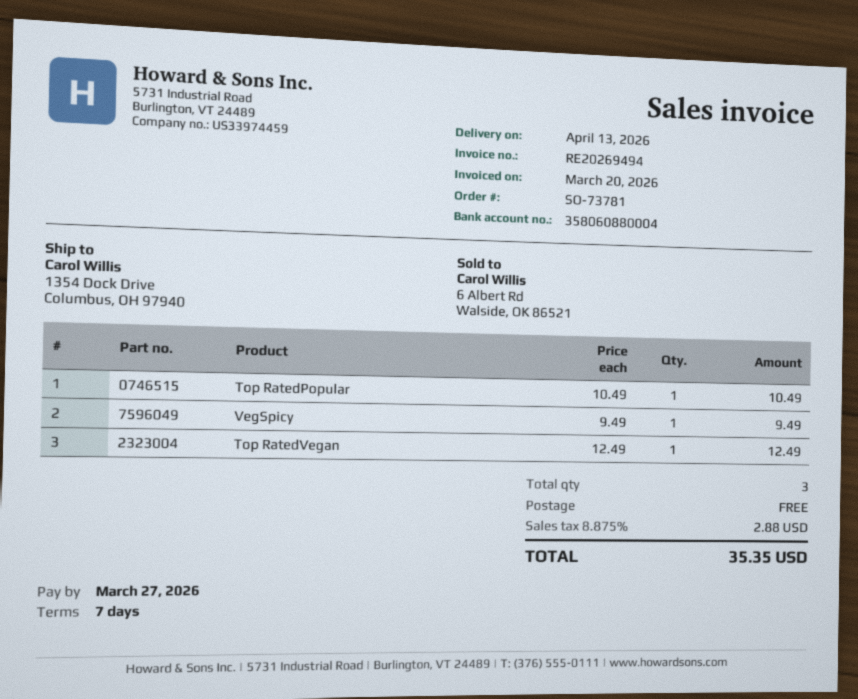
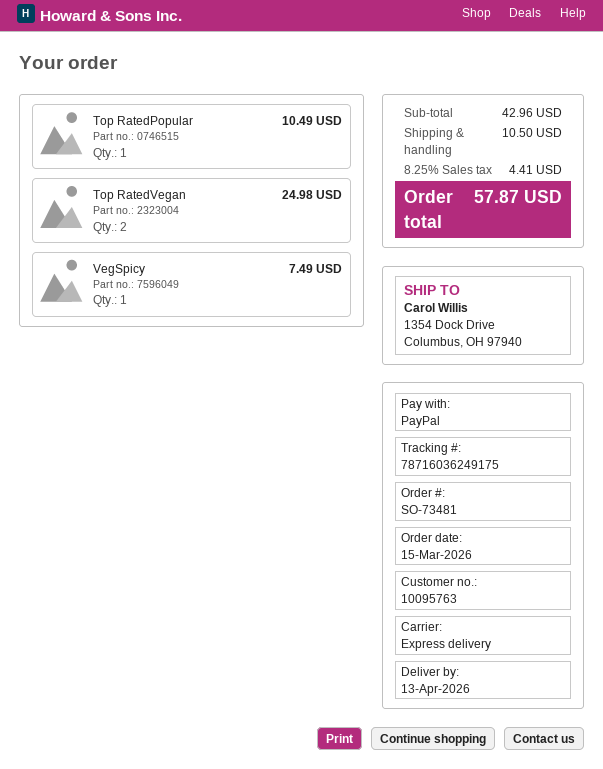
order number: SO-73781 -> SO-73481
VegSpicy: 1 for 9.49 -> 1 for 7.49
Top RatedVegan: 1 for 12.49 -> 2 for 24.98
shipping: 0.00 -> 10.50
tax: 8.875% = 2.88 -> 8.25% = 4.41
total: 35.35 -> 57.87

